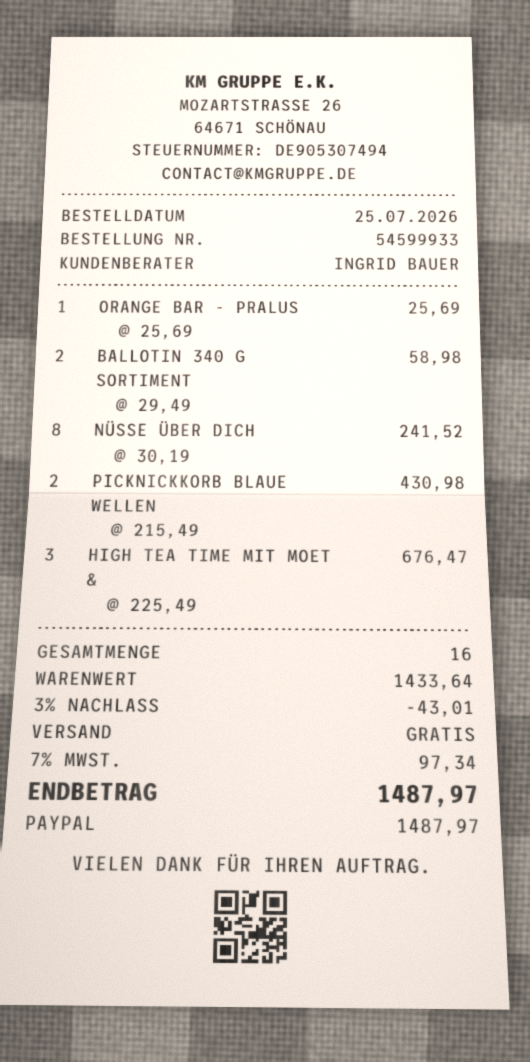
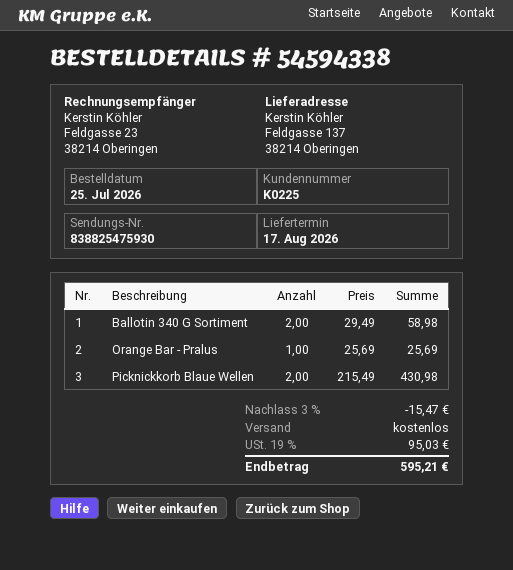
order number: 54599933 -> 54594338
NÜSSE ÜBER DICH: 8 x 30.19 = 241.52 -> none
HIGH TEA TIME MIT MOET &: 3 x 225.49 = 676.47 -> none
discount: 3% = 43.01 -> 3% = 15.47
tax: 7% = 97.34 -> 19% = 95.03
total: 1487.97 -> 595.21

